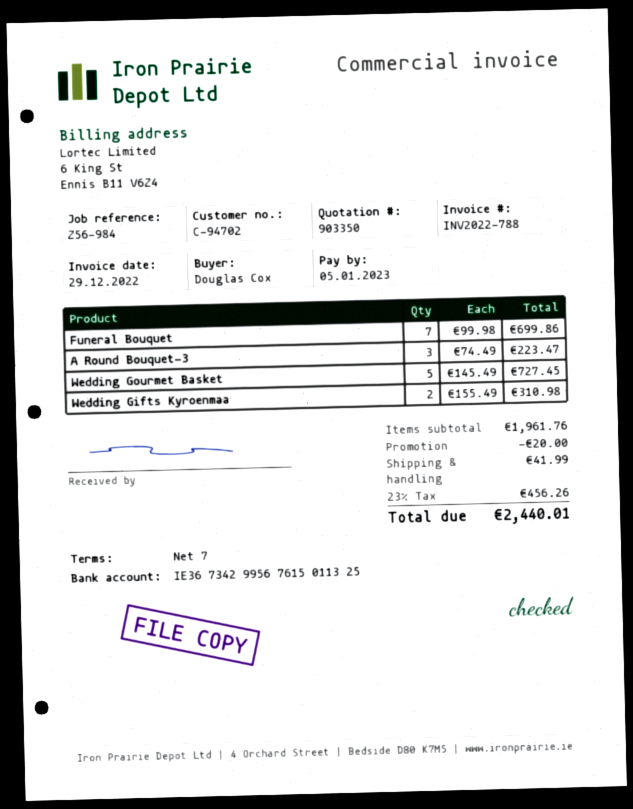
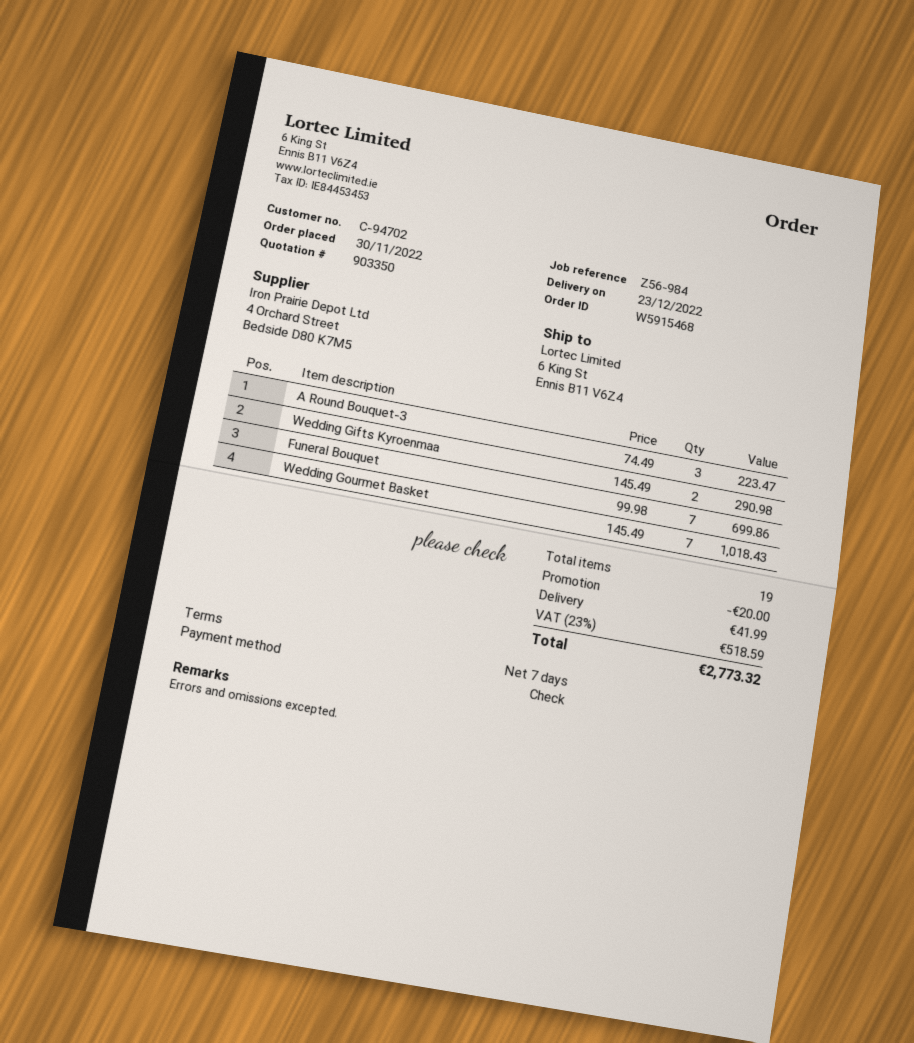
Wedding Gourmet Basket: 5 x 145.49 = 727.45 -> 7 x 145.49 = 1018.43
Wedding Gifts Kyroenmaa: 2 x 155.49 = 310.98 -> 2 x 145.49 = 290.98
tax: 23% = 456.26 -> 23% = 518.59
total: 2440.01 -> 2773.32

